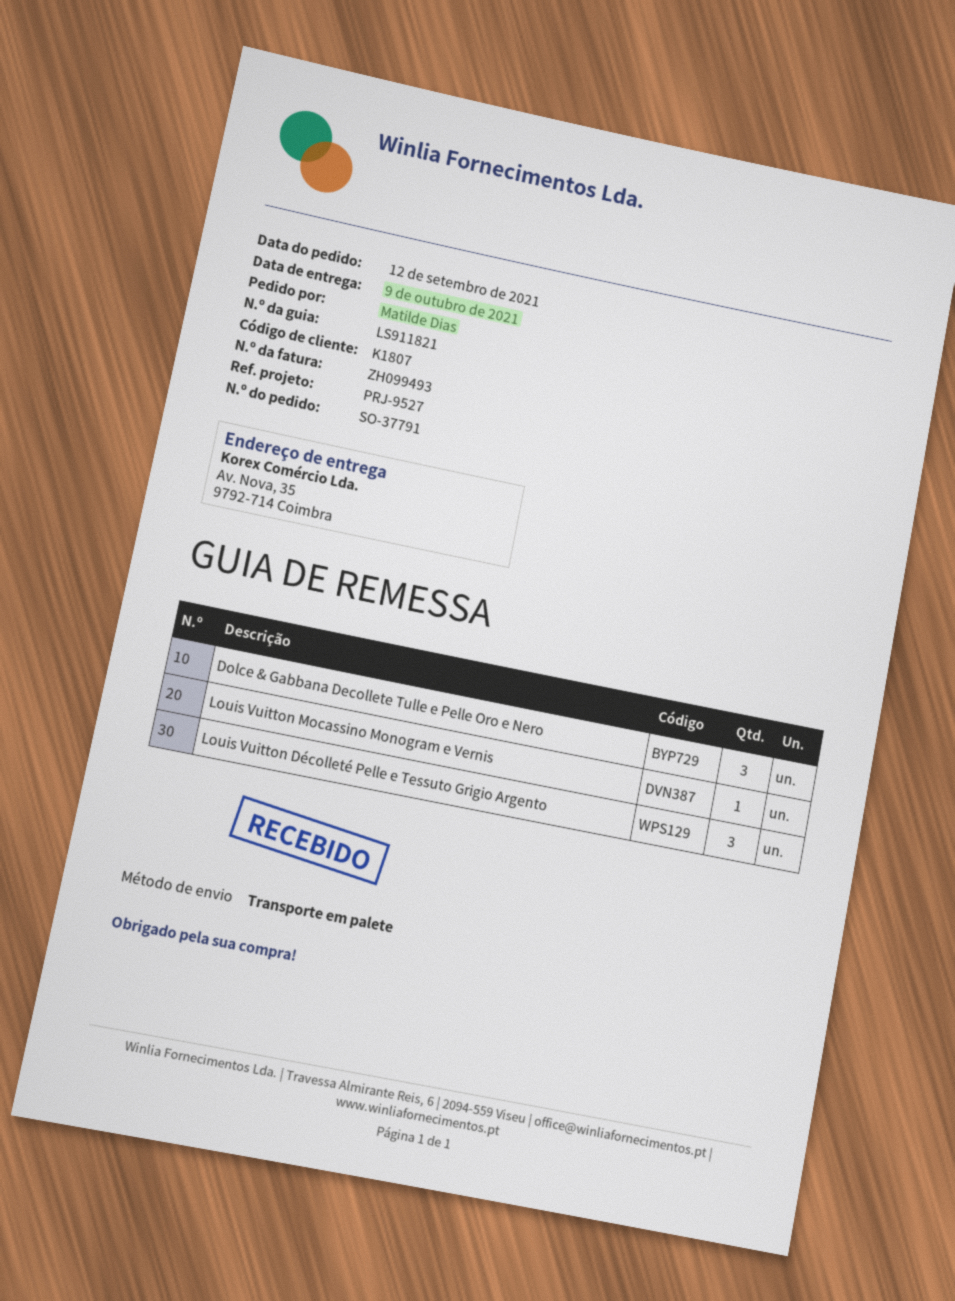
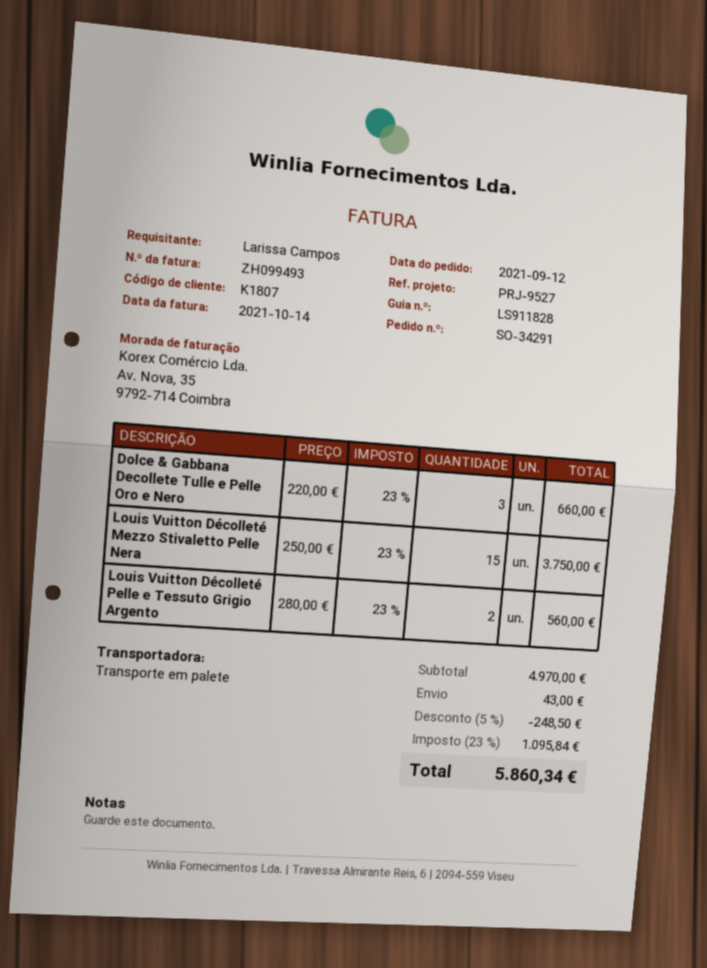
order number: SO-37791 -> SO-34291
delivery note number: LS911821 -> LS911828
ordered by: Matilde Dias -> Larissa Campos
Louis Vuitton Mocassino Monogram e Vernis: 1 -> none
Louis Vuitton Décolleté Pelle e Tessuto Grigio Argento: 3 -> 2
Louis Vuitton Décolleté Mezzo Stivaletto Pelle Nera: none -> 15

